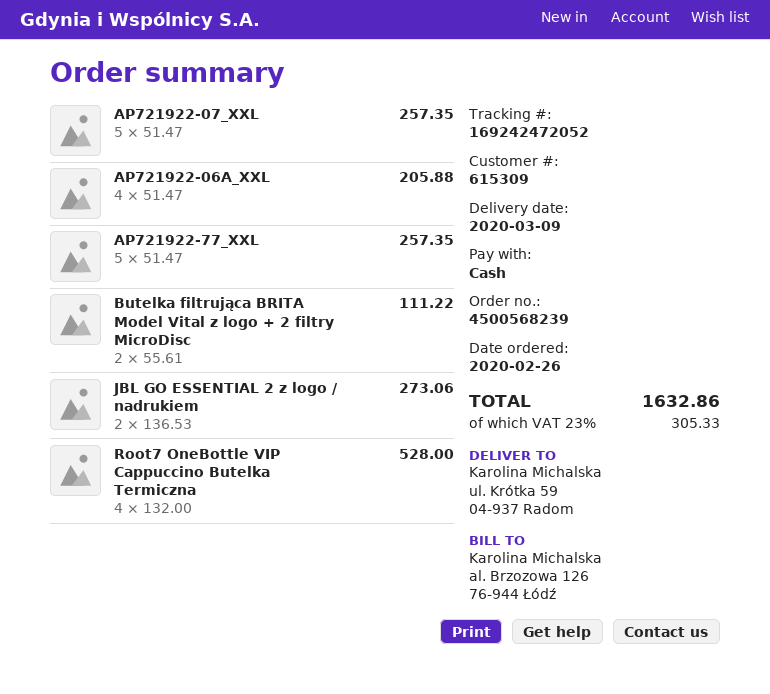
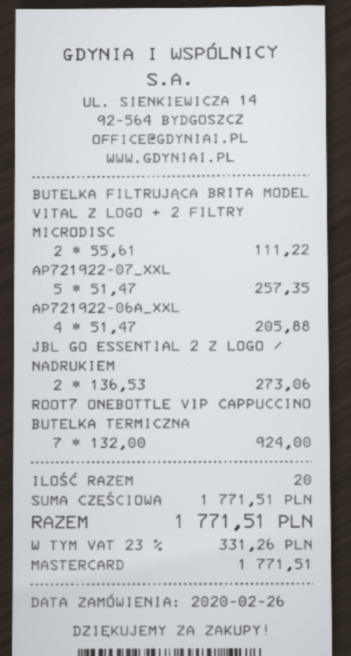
payment method: cash -> Mastercard
AP721922-77_XXL: 5 x 51.47 = 257.35 -> none
Root7 OneBottle VIP Cappuccino Butelka Termiczna: 4 x 132.00 = 528.00 -> 7 x 132.00 = 924.00
tax: 23% = 305.33 -> 23% = 331.26
total: 1632.86 -> 1771.51

